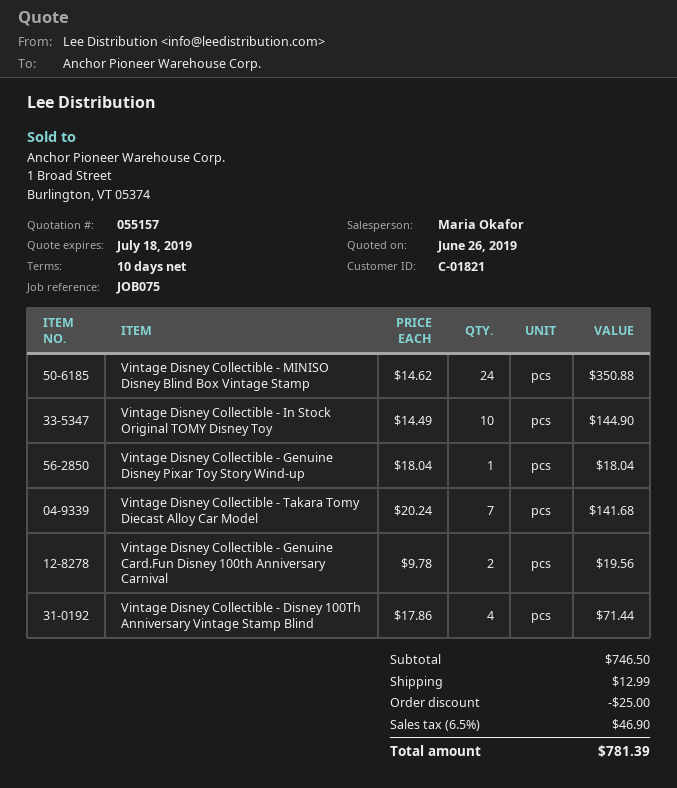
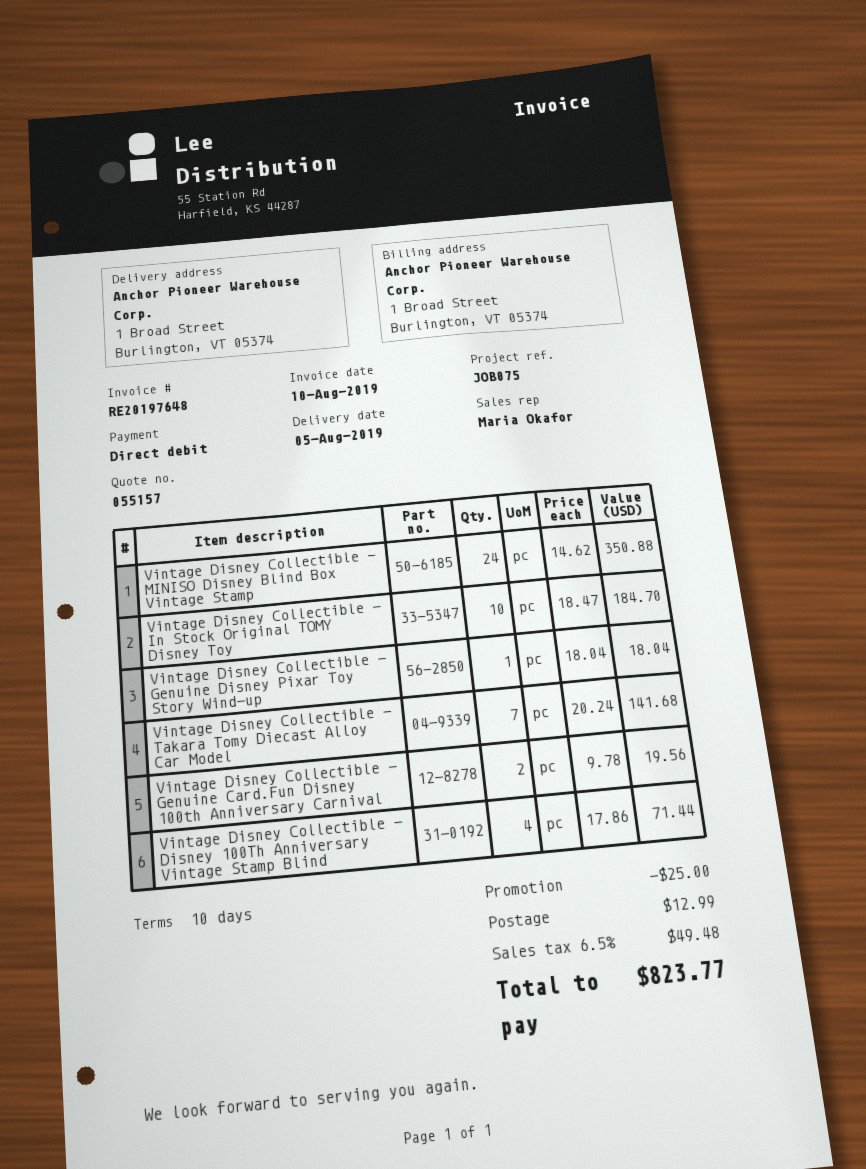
Vintage Disney Collectible - In Stock Original TOMY Disney Toy: 10 x 14.49 = 144.90 -> 10 x 18.47 = 184.70
tax: 6.5% = 46.90 -> 6.5% = 49.48
total: 781.39 -> 823.77

